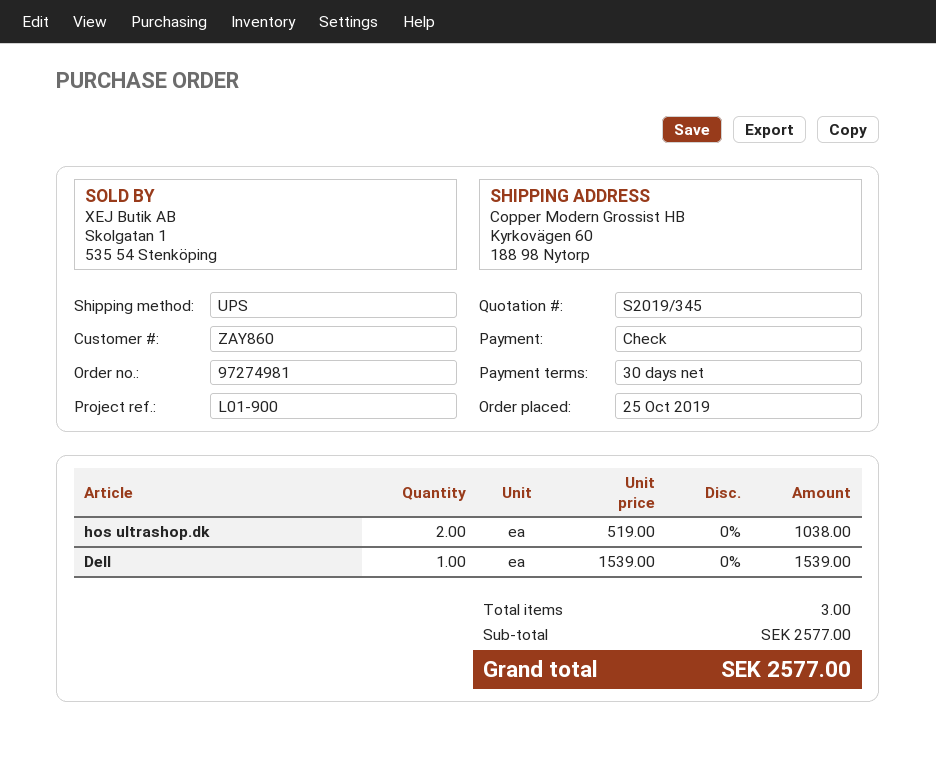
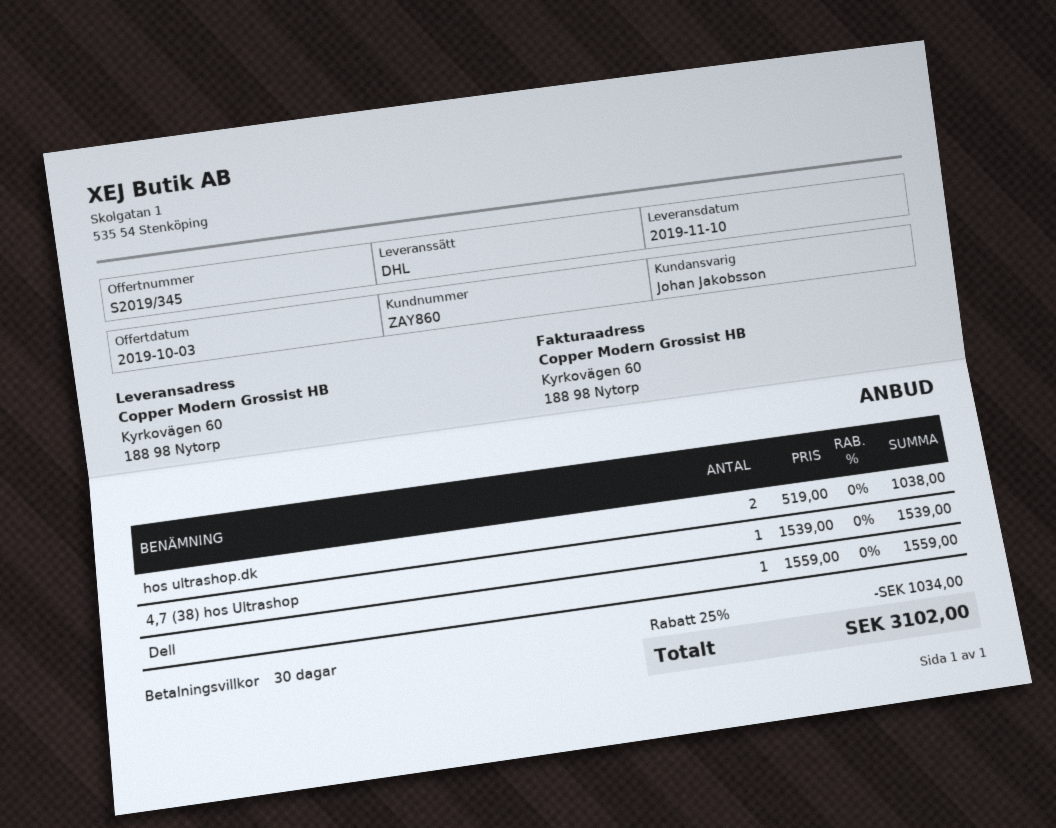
shipping method: UPS -> DHL
Dell: 1 x 1539.00 = 1539.00 -> 1 x 1559.00 = 1559.00
4,7 (38) hos Ultrashop: none -> 1 x 1539.00 = 1539.00
discount: none -> 25% = 1034.00
total: 2577.00 -> 3102.00

